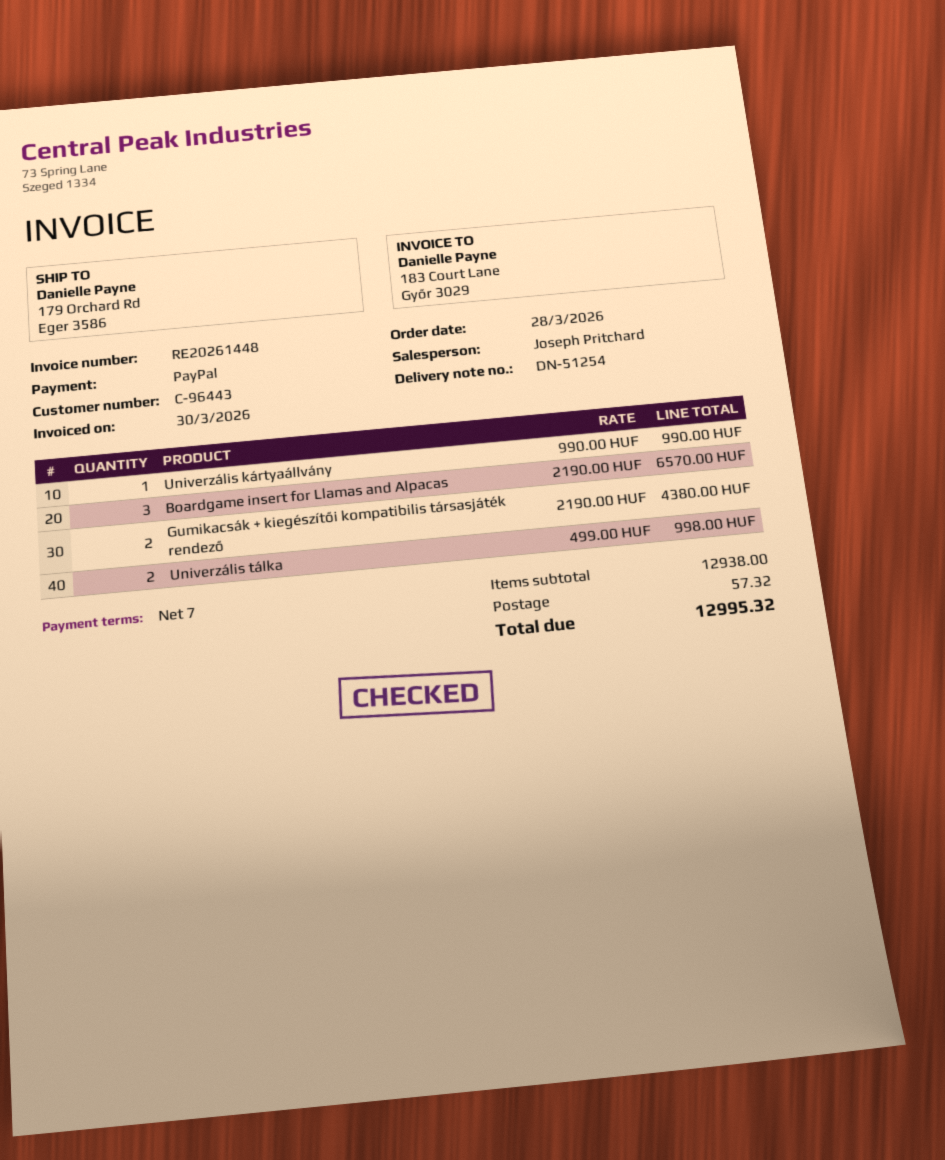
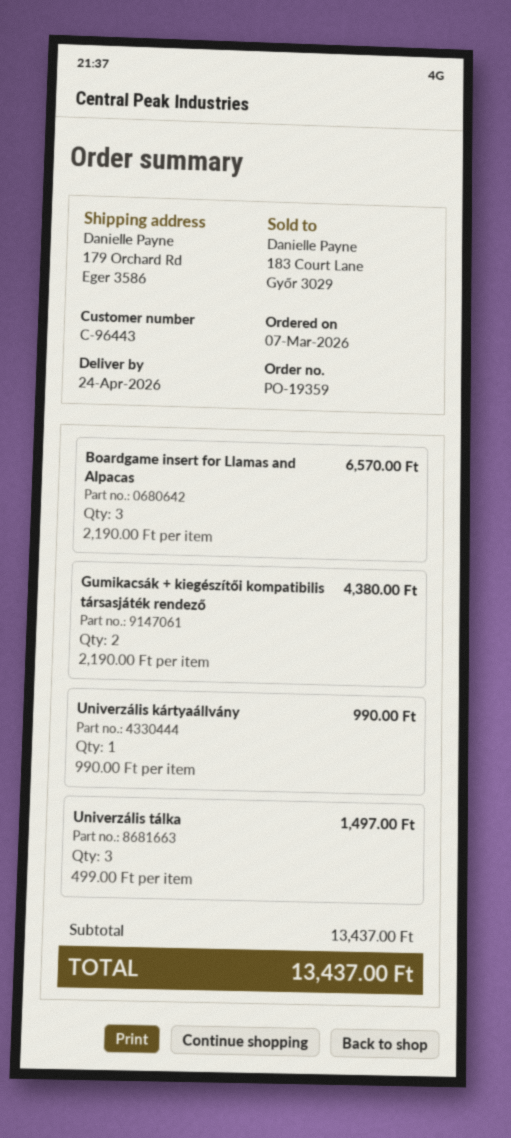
order date: 2026-03-28 -> 2026-03-07
Univerzális tálka: 2 x 499.00 = 998.00 -> 3 x 499.00 = 1497.00
subtotal: 12938.00 -> 13437.00
shipping: 57.32 -> none
total: 12995.32 -> 13437.00

